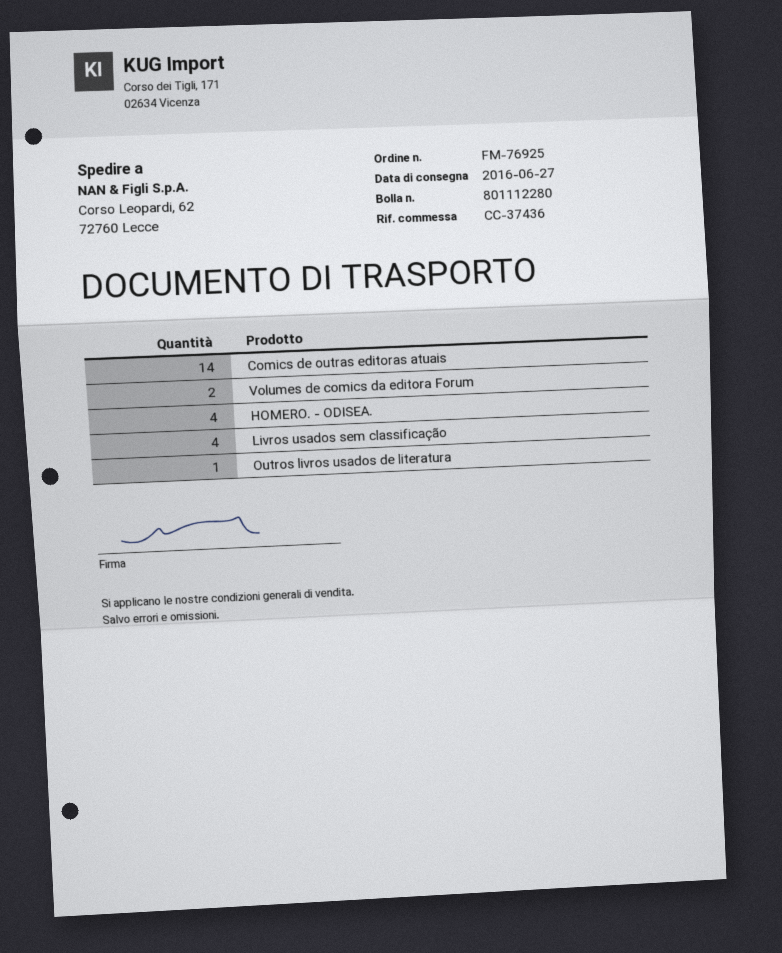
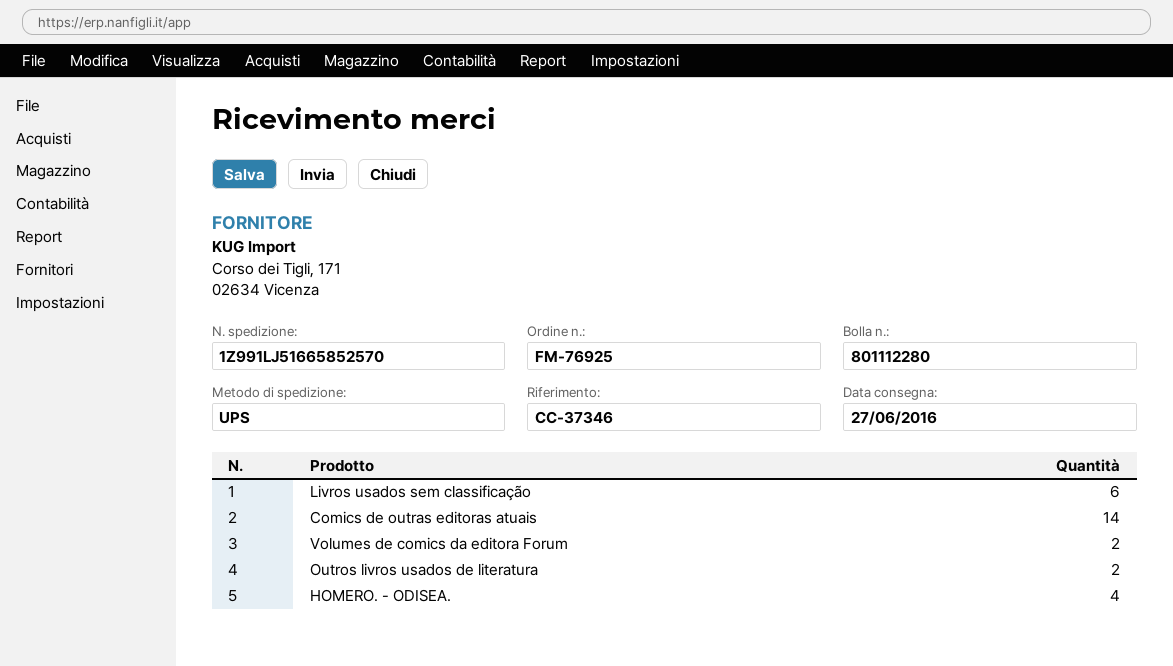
reference: CC-37436 -> CC-37346
Livros usados sem classificação: 4 -> 6
Outros livros usados de literatura: 1 -> 2

